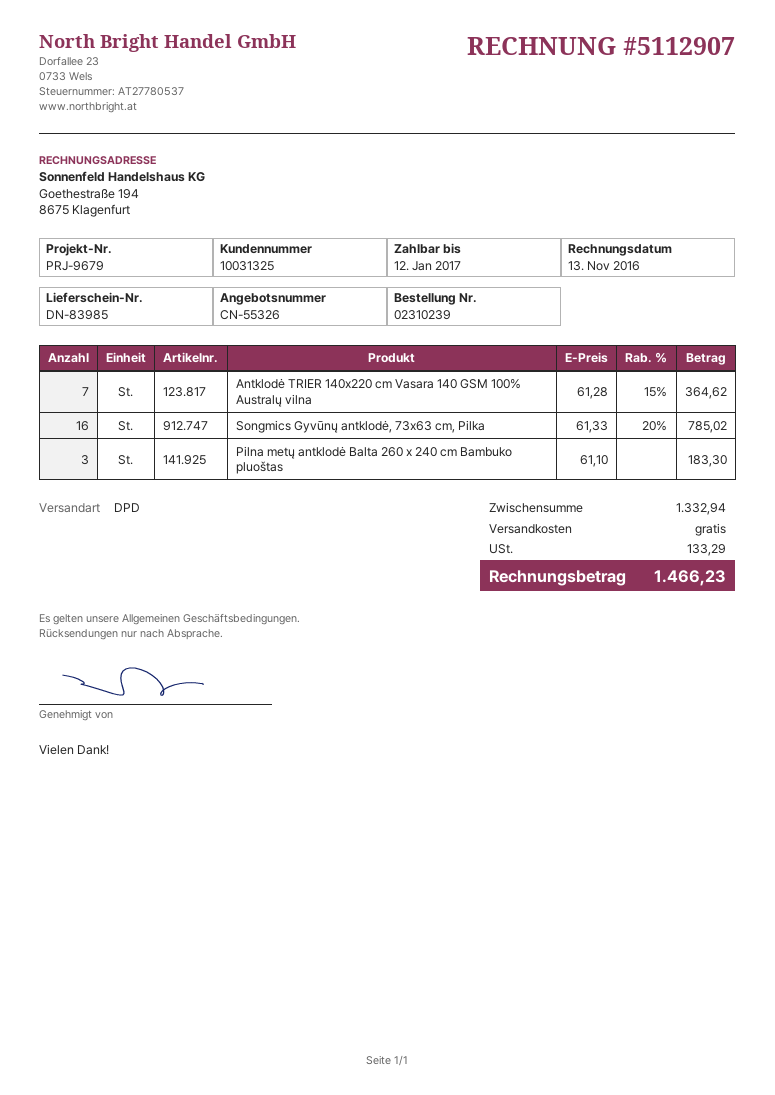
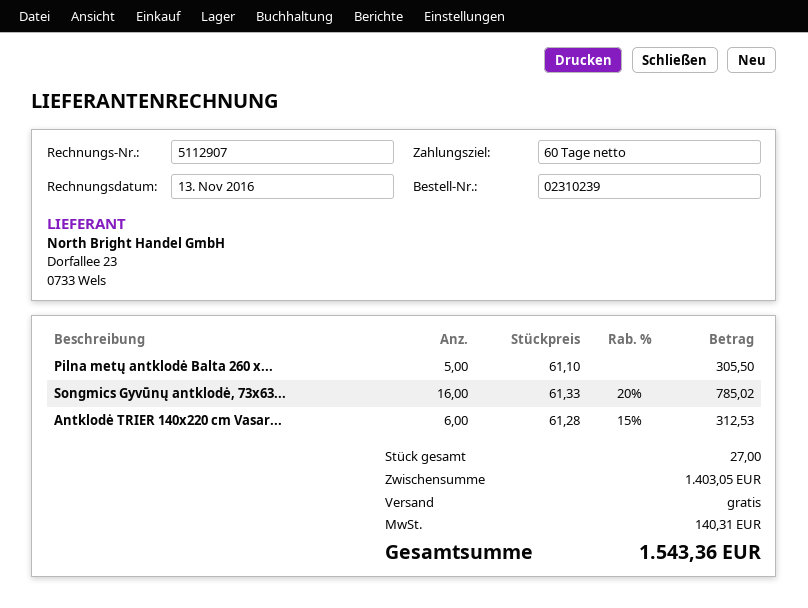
Antklodė TRIER 140x220 cm Vasara 140 GSM 100% Australų vilna: 7 x 61.28 - 15% = 364.62 -> 6 x 61.28 - 15% = 312.53
Pilna metų antklodė Balta 260 x 240 cm Bambuko pluoštas: 3 x 61.10 = 183.30 -> 5 x 61.10 = 305.50
subtotal: 1332.94 -> 1403.05
tax: 133.29 -> 140.31
total: 1466.23 -> 1543.36

